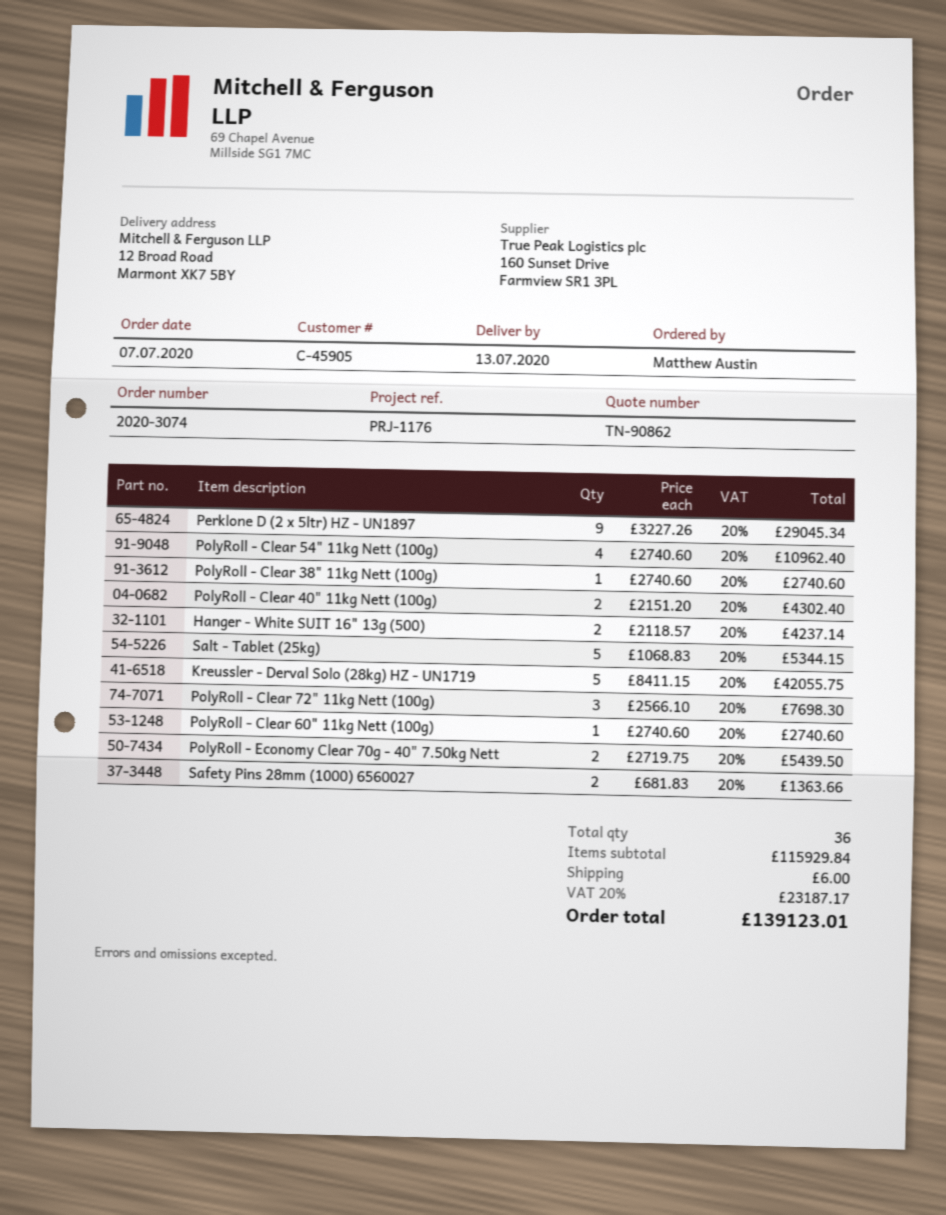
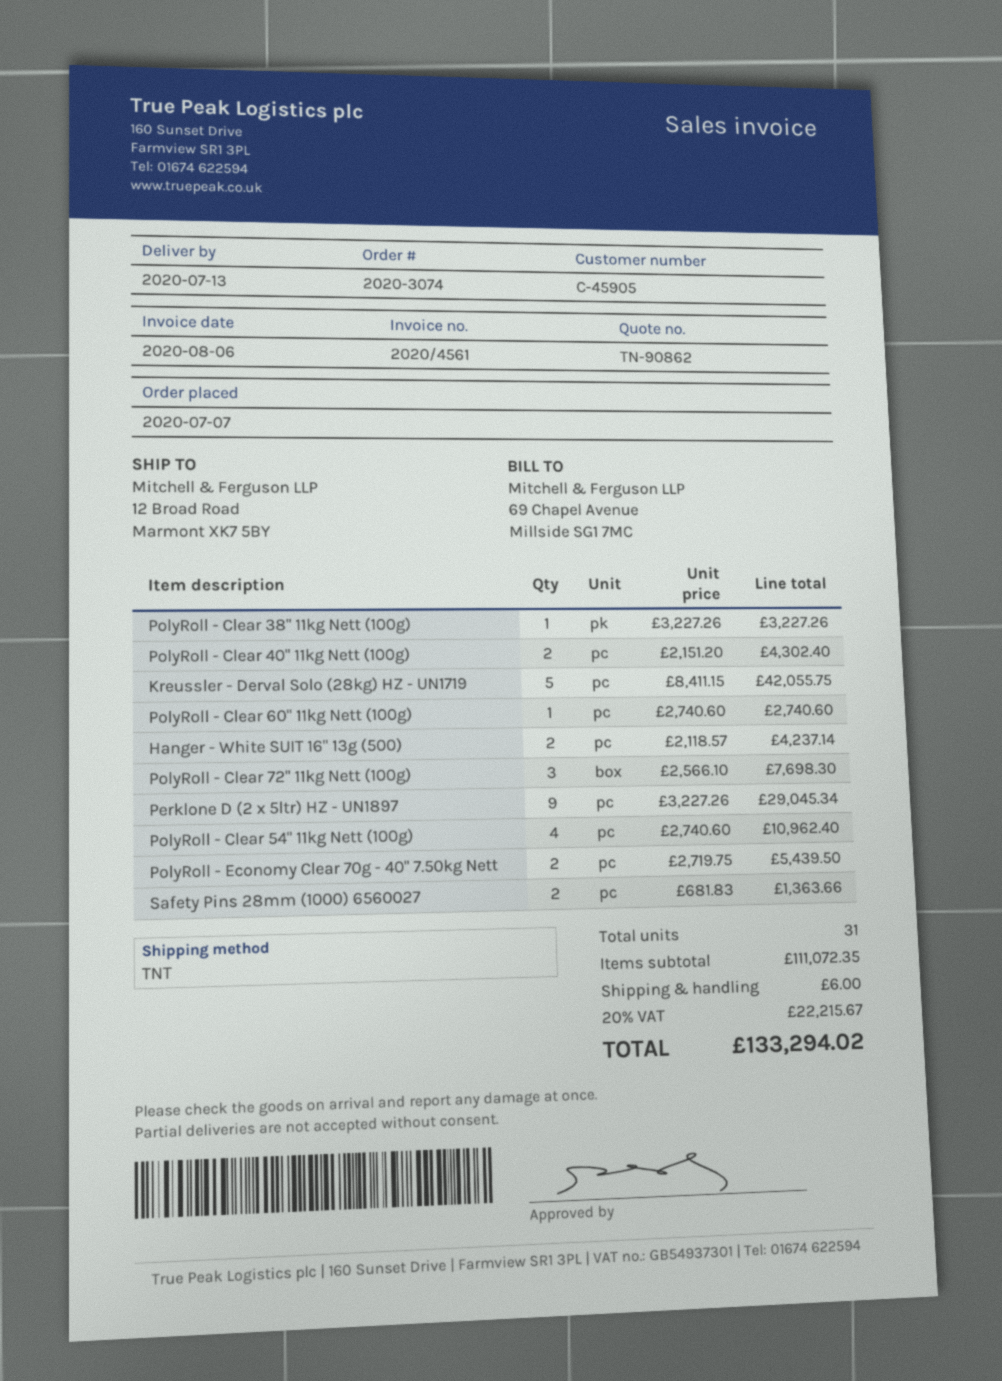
PolyRoll - Clear 38" 11kg Nett (100g): 1 x 2740.60 = 2740.60 -> 1 x 3227.26 = 3227.26
Salt - Tablet (25kg): 5 x 1068.83 = 5344.15 -> none
total quantity: 36 -> 31
subtotal: 115929.84 -> 111072.35
tax: 20% = 23187.17 -> 20% = 22215.67
total: 139123.01 -> 133294.02

